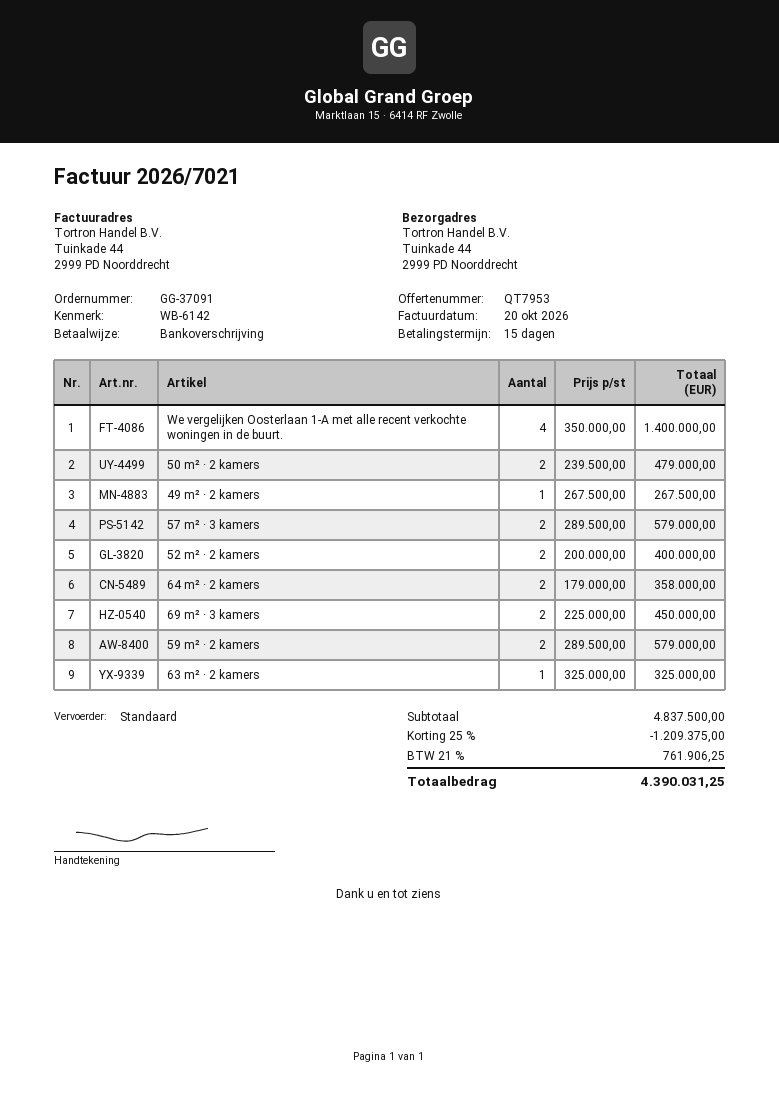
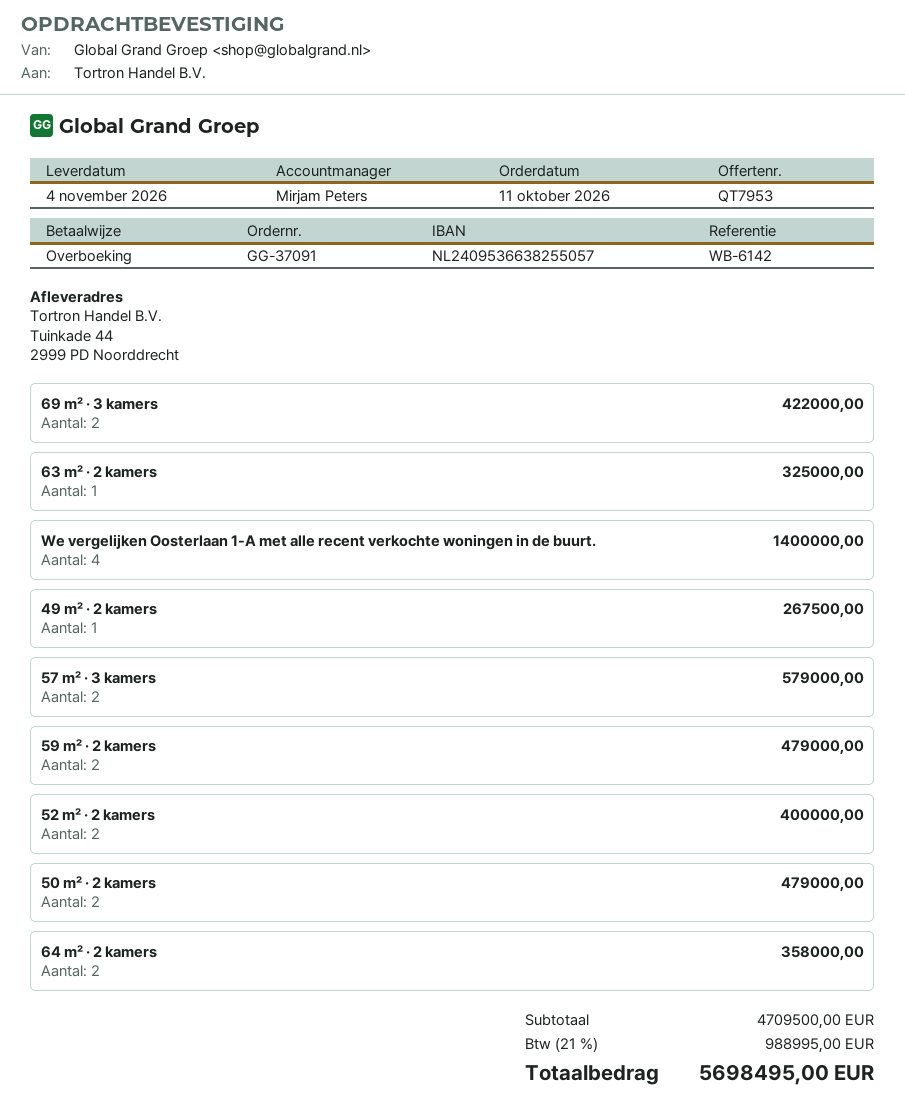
69 m² · 3 kamers: 2 for 450000.00 -> 2 for 422000.00
59 m² · 2 kamers: 2 for 579000.00 -> 2 for 479000.00
subtotal: 4837500.00 -> 4709500.00
discount: 25% = 1209375.00 -> none
tax: 21% = 761906.25 -> 21% = 988995.00
total: 4390031.25 -> 5698495.00

